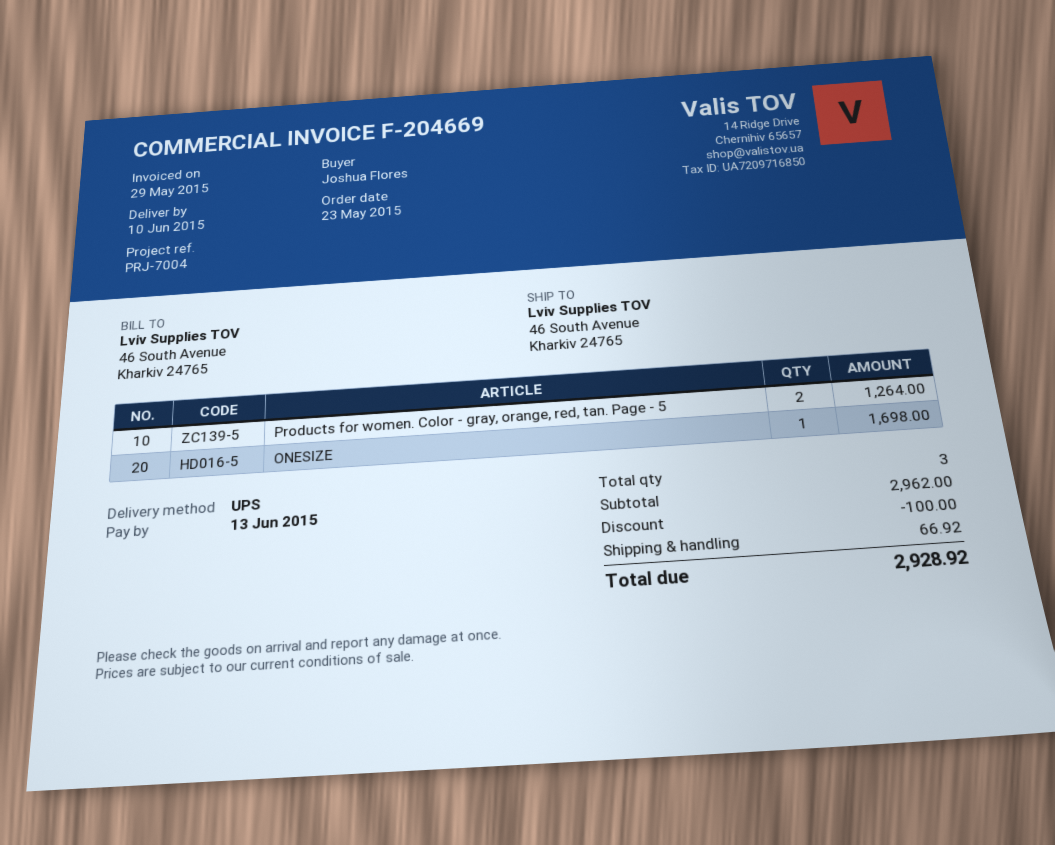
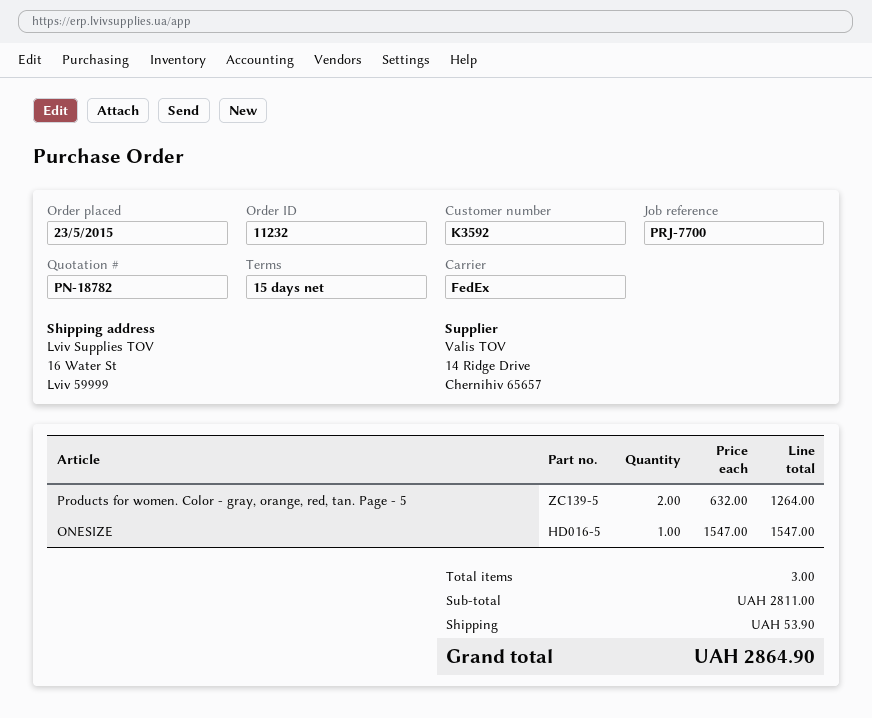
reference: PRJ-7004 -> PRJ-7700
shipping method: UPS -> FedEx
ship to: 46 South Avenue, Kharkiv 24765 -> 16 Water St, Lviv 59999
ONESIZE: 1 for 1698.00 -> 1 for 1547.00
subtotal: 2962.00 -> 2811.00
discount: 100.00 -> none
shipping: 66.92 -> 53.90
total: 2928.92 -> 2864.90

